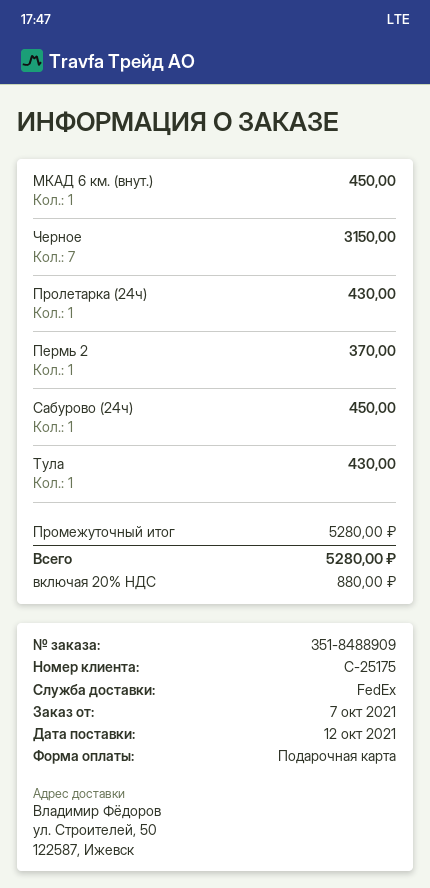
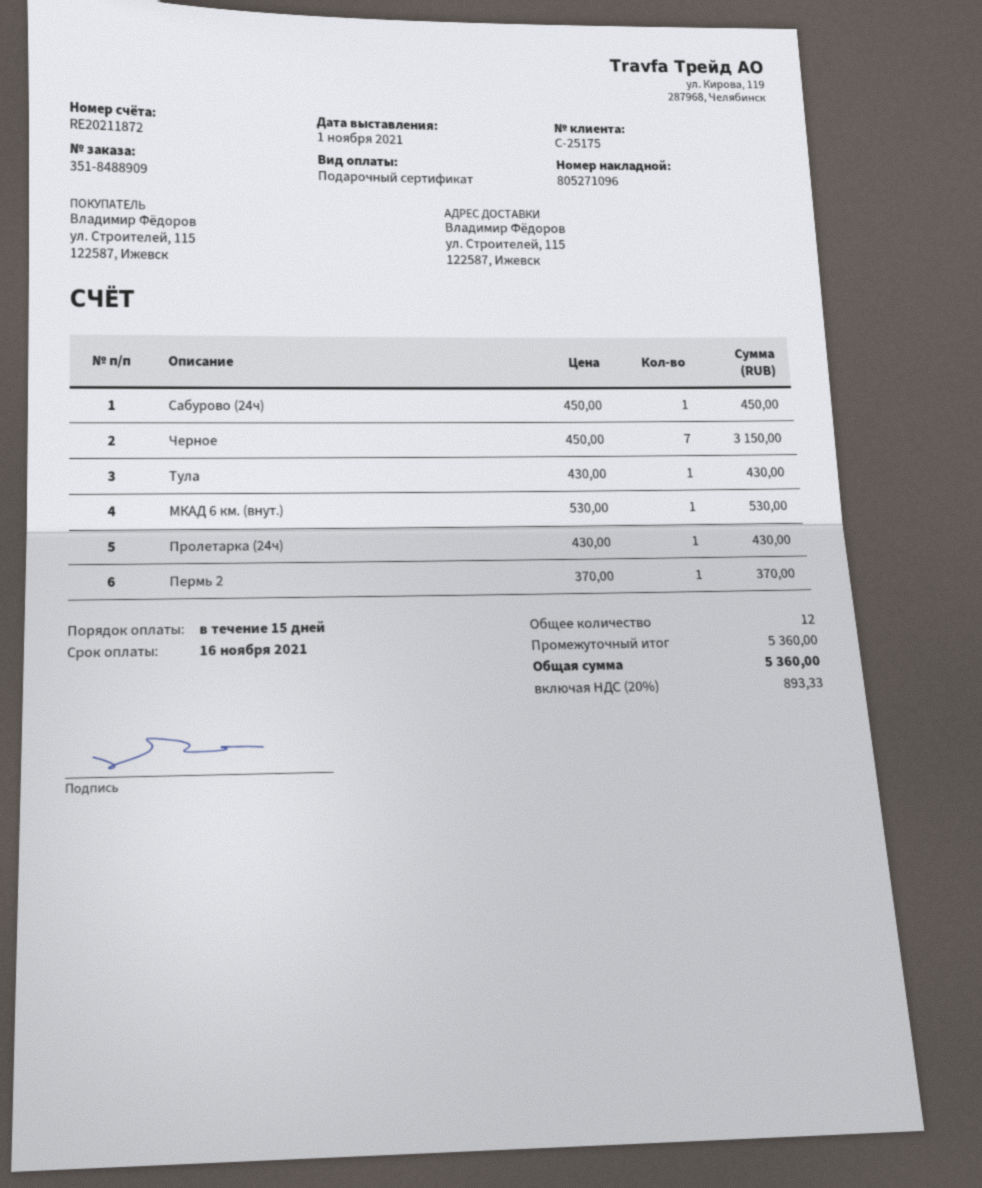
ship to: ул. Строителей, 50, 122587, Ижевск -> ул. Строителей, 115, 122587, Ижевск
МКАД 6 км. (внут.): 1 for 450.00 -> 1 for 530.00
subtotal: 5280.00 -> 5360.00
tax: 20% = 880.00 -> 20% = 893.33
total: 5280.00 -> 5360.00

